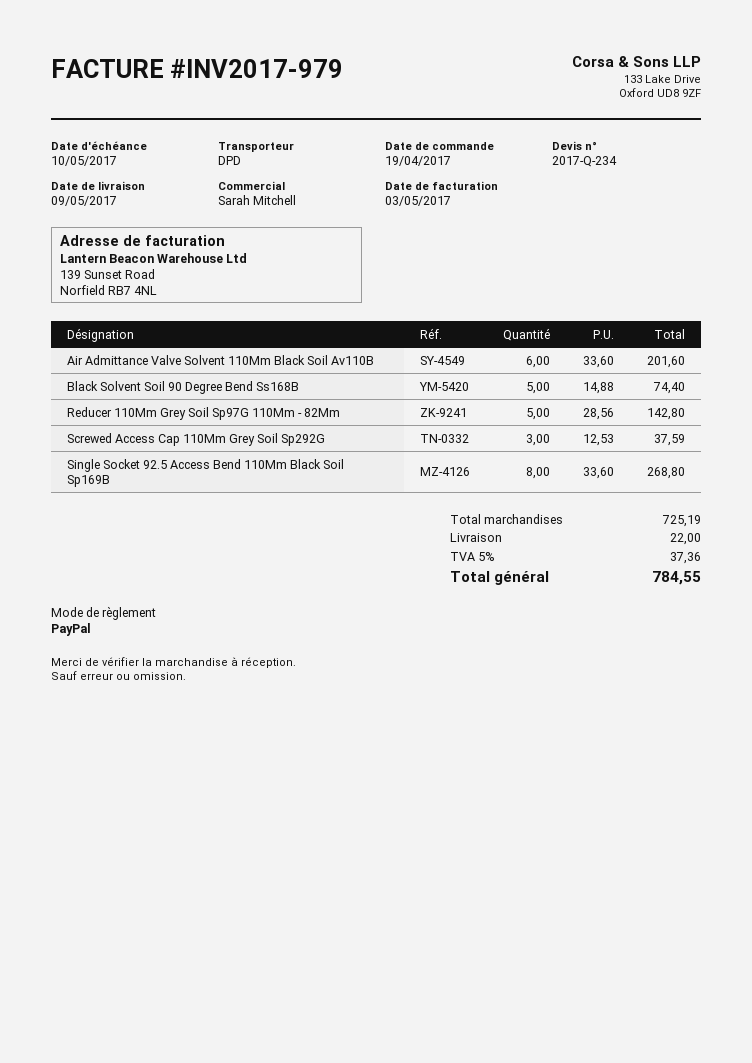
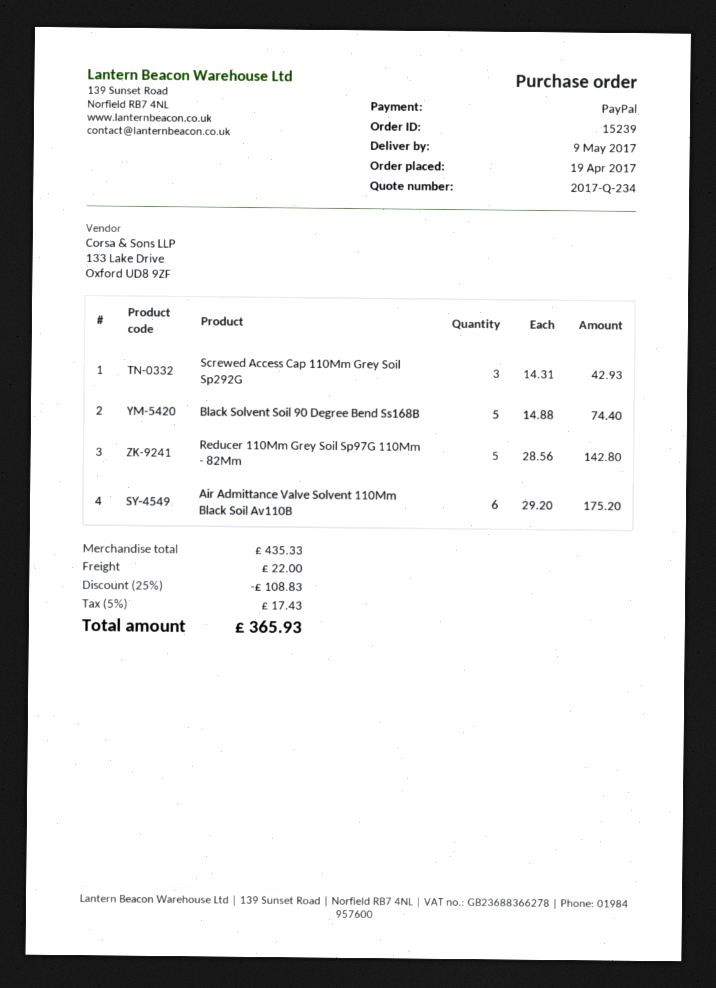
Air Admittance Valve Solvent 110Mm Black Soil Av110B: 6 x 33.60 = 201.60 -> 6 x 29.20 = 175.20
Screwed Access Cap 110Mm Grey Soil Sp292G: 3 x 12.53 = 37.59 -> 3 x 14.31 = 42.93
Single Socket 92.5 Access Bend 110Mm Black Soil Sp169B: 8 x 33.60 = 268.80 -> none
subtotal: 725.19 -> 435.33
discount: none -> 25% = 108.83
tax: 5% = 37.36 -> 5% = 17.43
total: 784.55 -> 365.93

